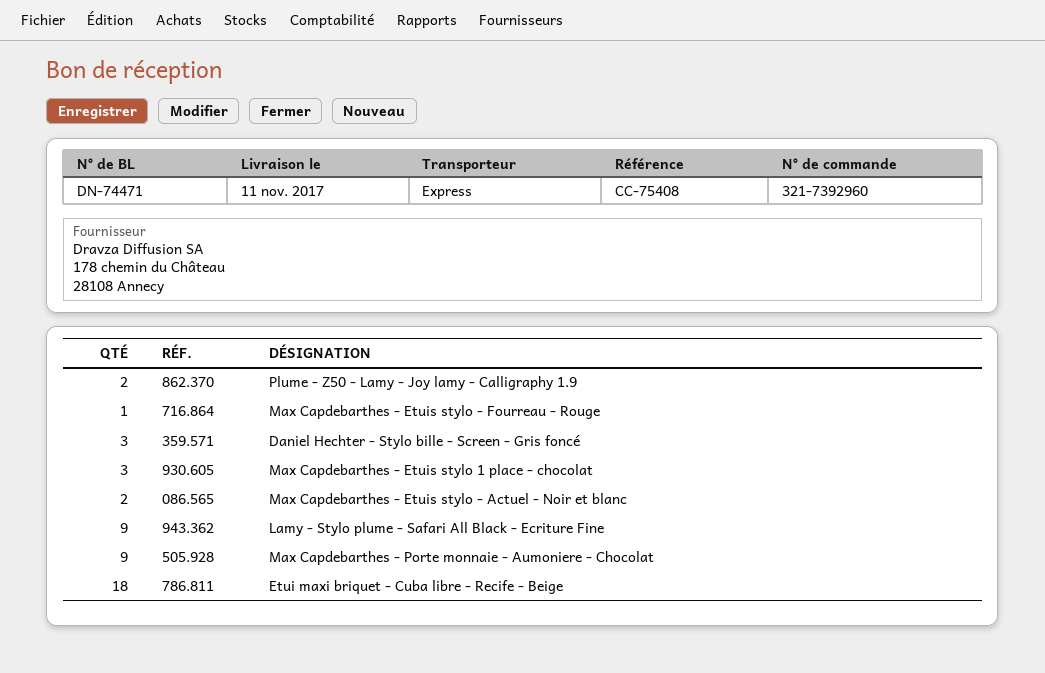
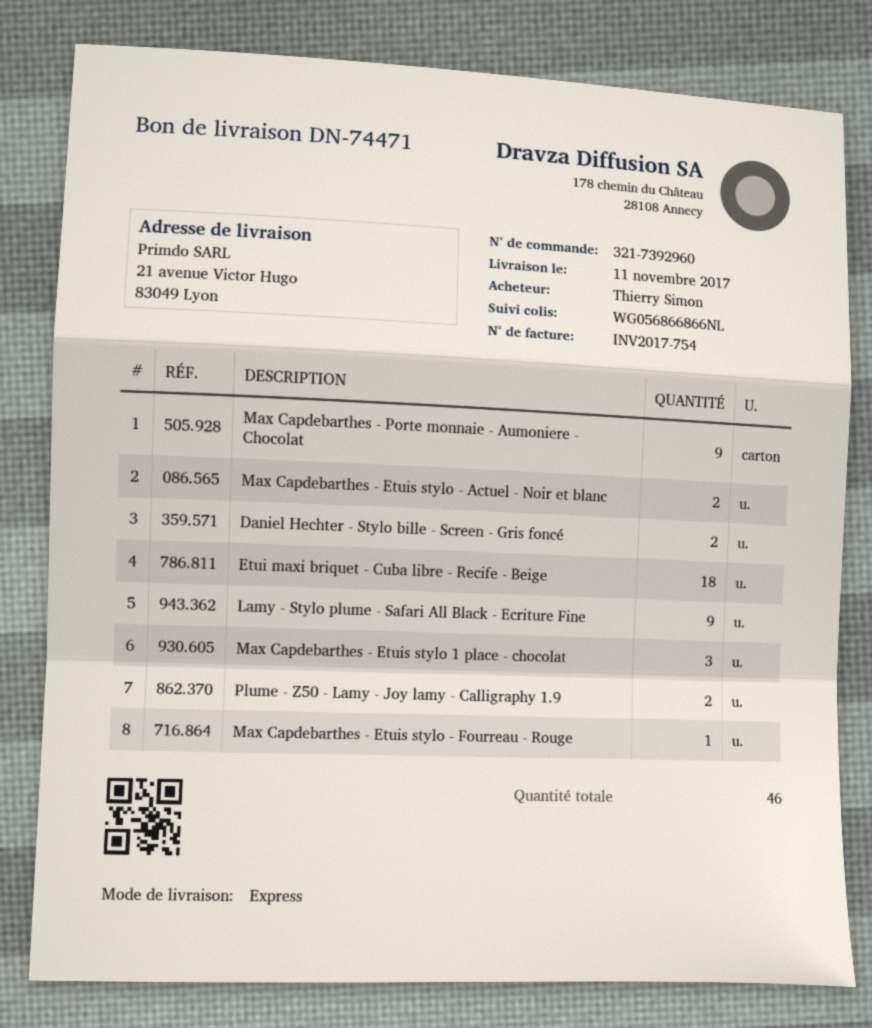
Daniel Hechter - Stylo bille - Screen - Gris foncé: 3 -> 2

